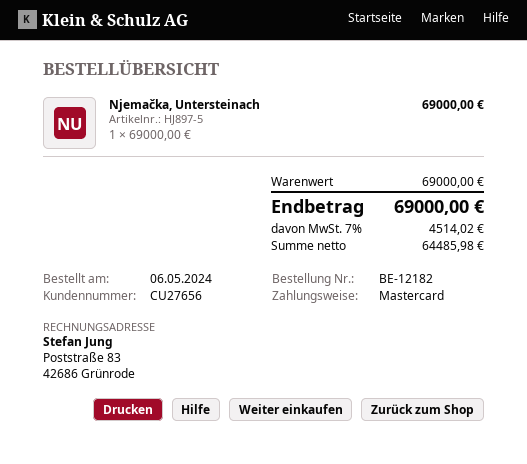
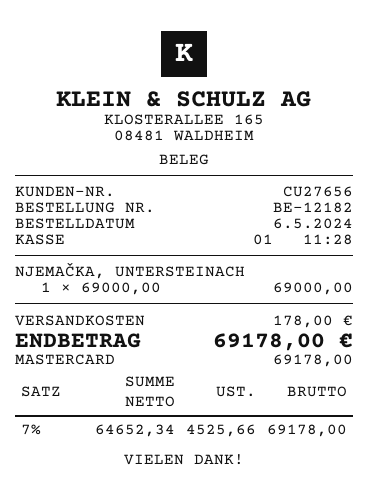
shipping: none -> 178.00
net: 64485.98 -> 64652.34
tax: 7% = 4514.02 -> 7% = 4525.66
total: 69000.00 -> 69178.00

